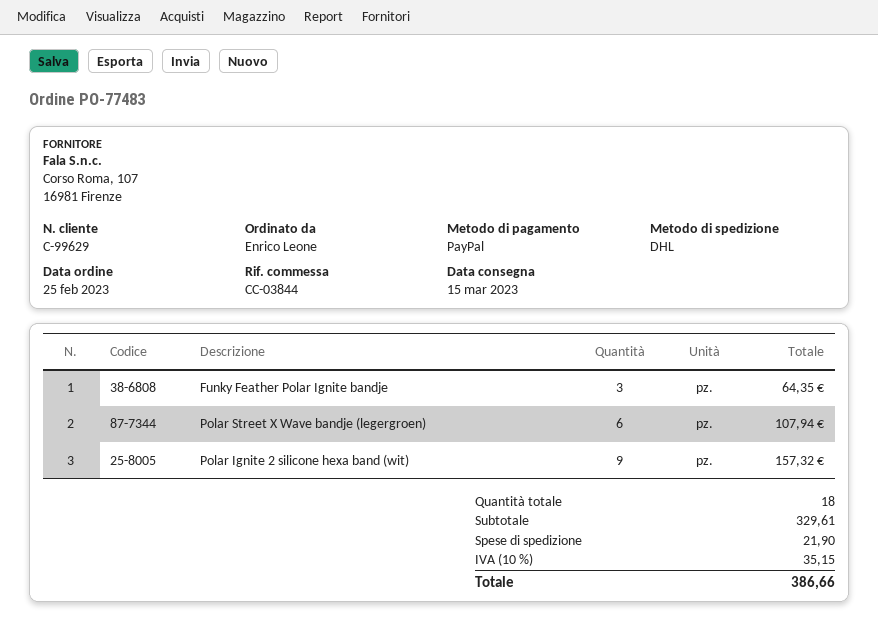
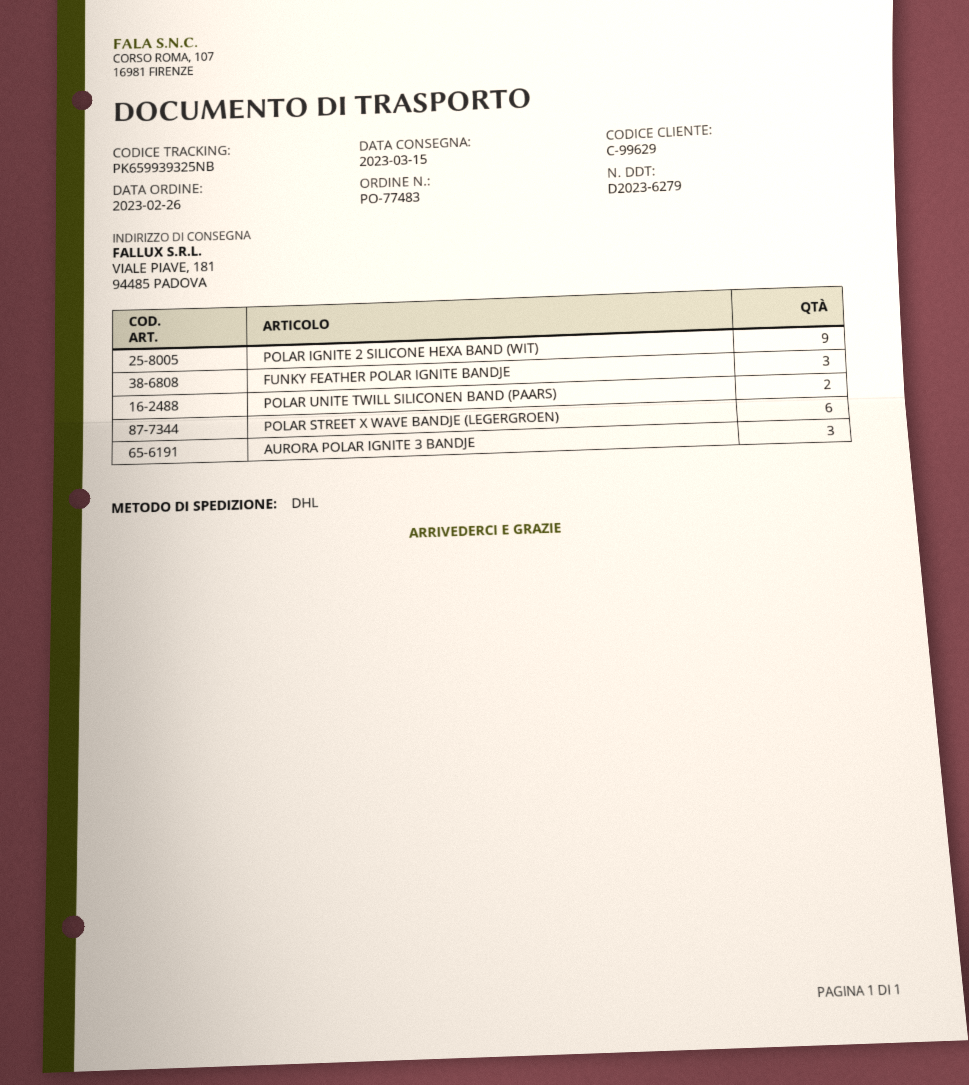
order date: 2023-02-25 -> 2023-02-26
POLAR UNITE TWILL SILICONEN BAND (PAARS): none -> 2
AURORA POLAR IGNITE 3 BANDJE: none -> 3

